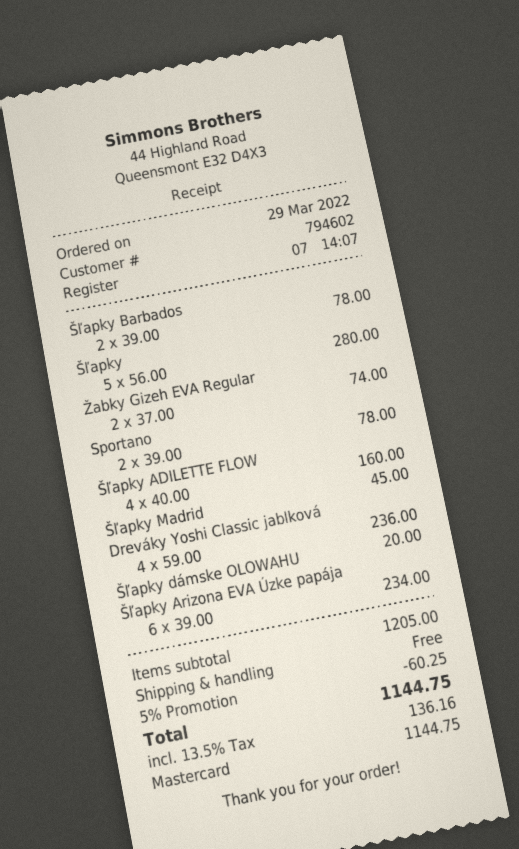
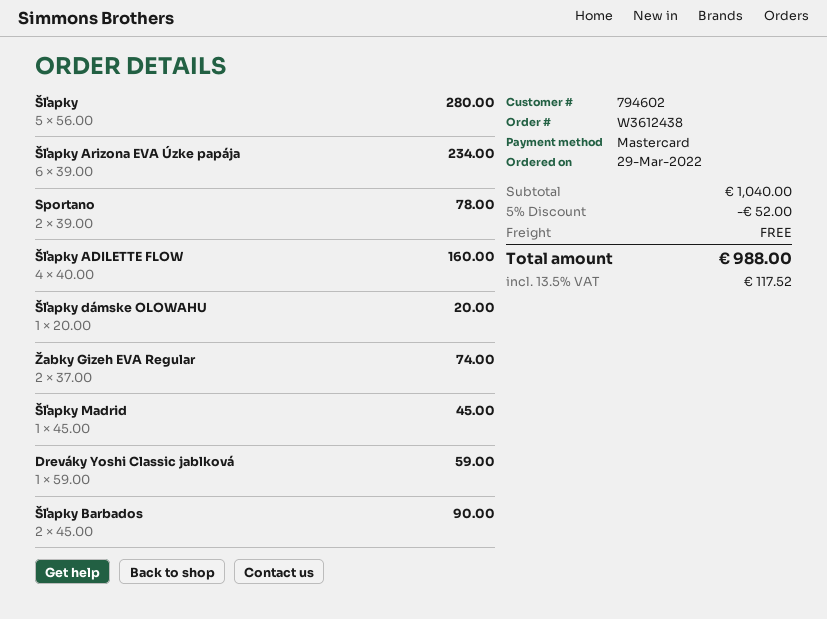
Šľapky Barbados: 2 x 39.00 = 78.00 -> 2 x 45.00 = 90.00
Dreváky Yoshi Classic jablková: 4 x 59.00 = 236.00 -> 1 x 59.00 = 59.00
subtotal: 1205.00 -> 1040.00
discount: 5% = 60.25 -> 5% = 52.00
tax: 13.5% = 136.16 -> 13.5% = 117.52
total: 1144.75 -> 988.00

